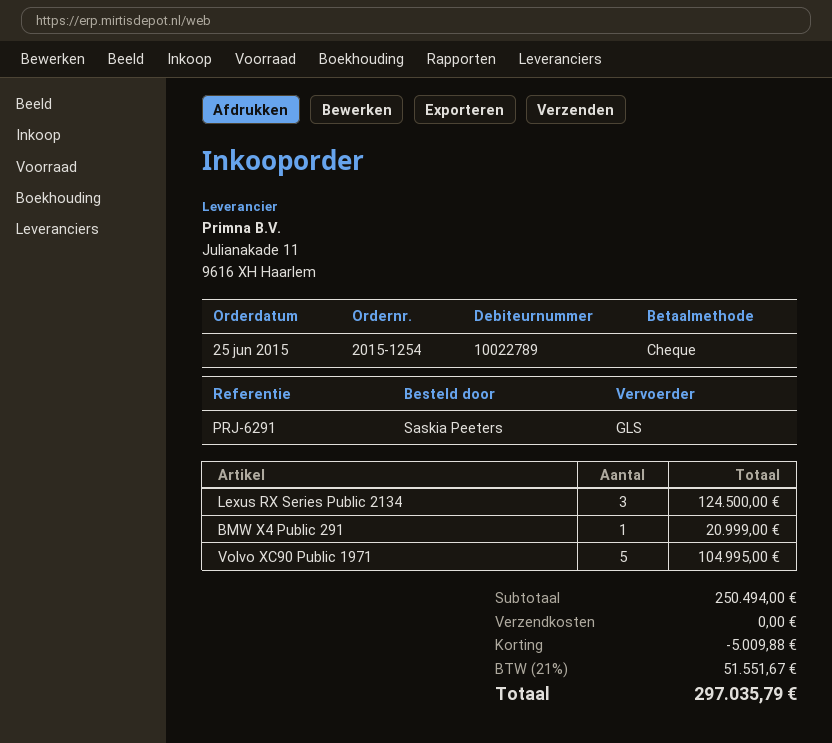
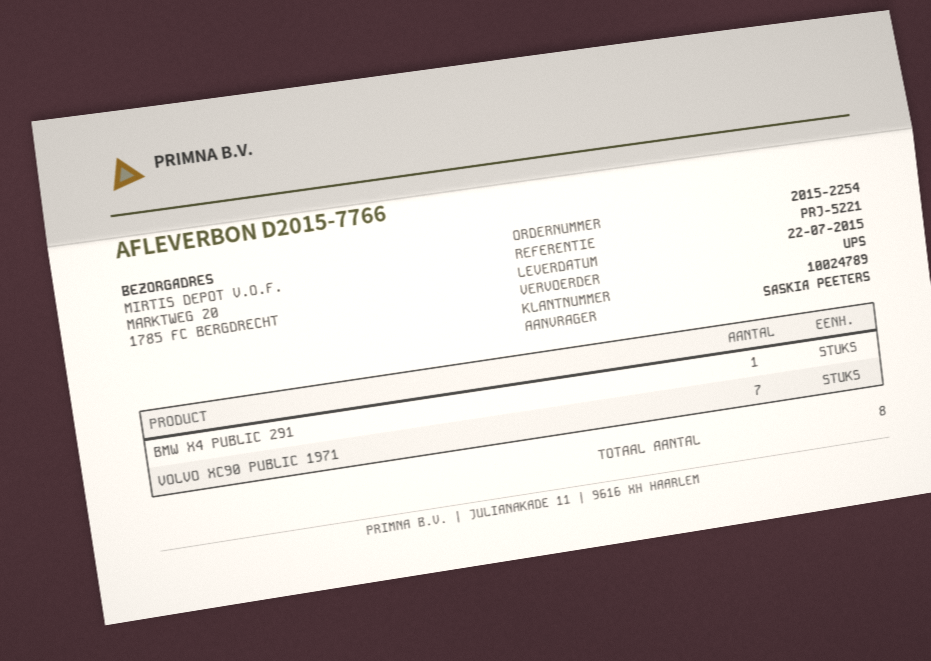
order number: 2015-1254 -> 2015-2254
customer number: 10022789 -> 10024789
reference: PRJ-6291 -> PRJ-5221
shipping method: GLS -> UPS
Lexus RX Series Public 2134: 3 -> none
Volvo XC90 Public 1971: 5 -> 7

